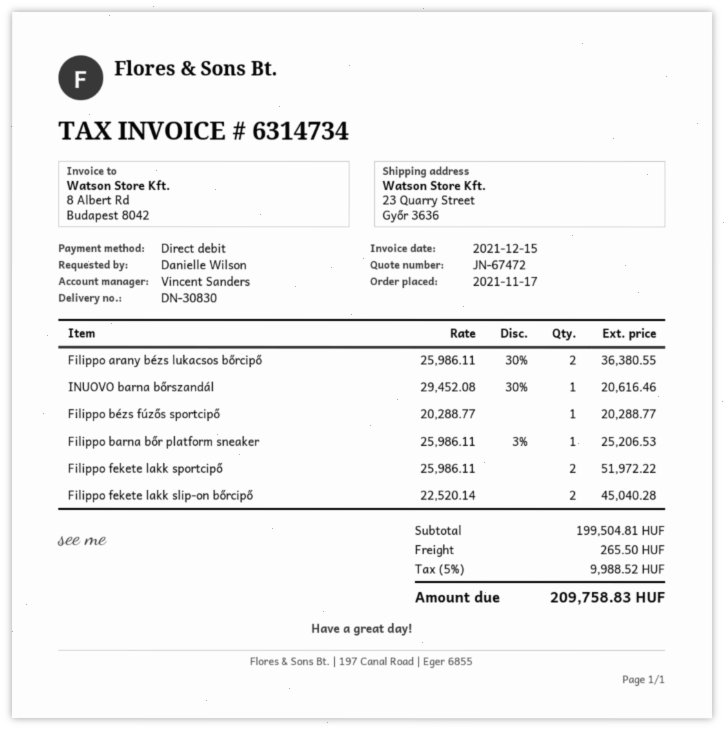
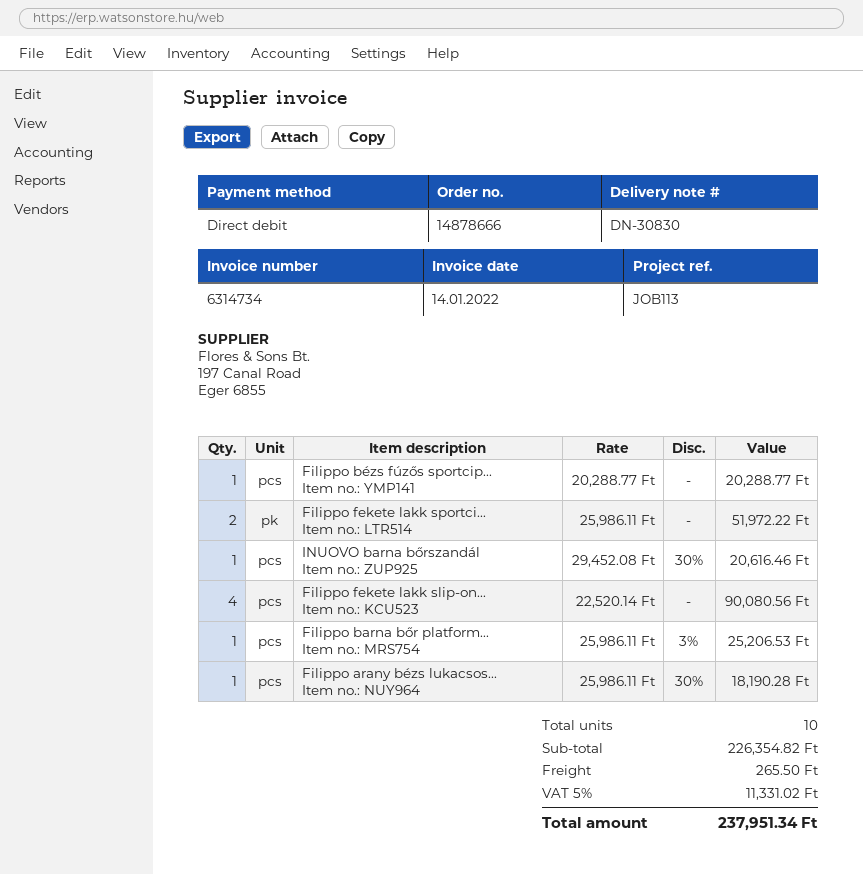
invoice date: 2021-12-15 -> 2022-01-14
Filippo arany bézs lukacsos bőrcipő: 2 x 25986.11 - 30% = 36380.55 -> 1 x 25986.11 - 30% = 18190.28
Filippo fekete lakk slip-on bőrcipő: 2 x 22520.14 = 45040.28 -> 4 x 22520.14 = 90080.56
subtotal: 199504.81 -> 226354.82
tax: 5% = 9988.52 -> 5% = 11331.02
total: 209758.83 -> 237951.34

